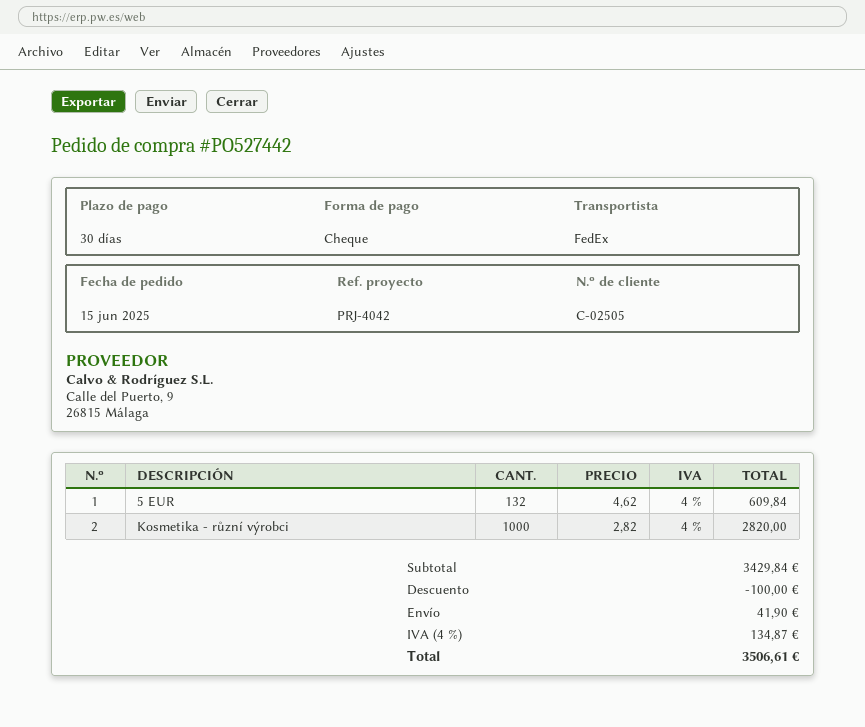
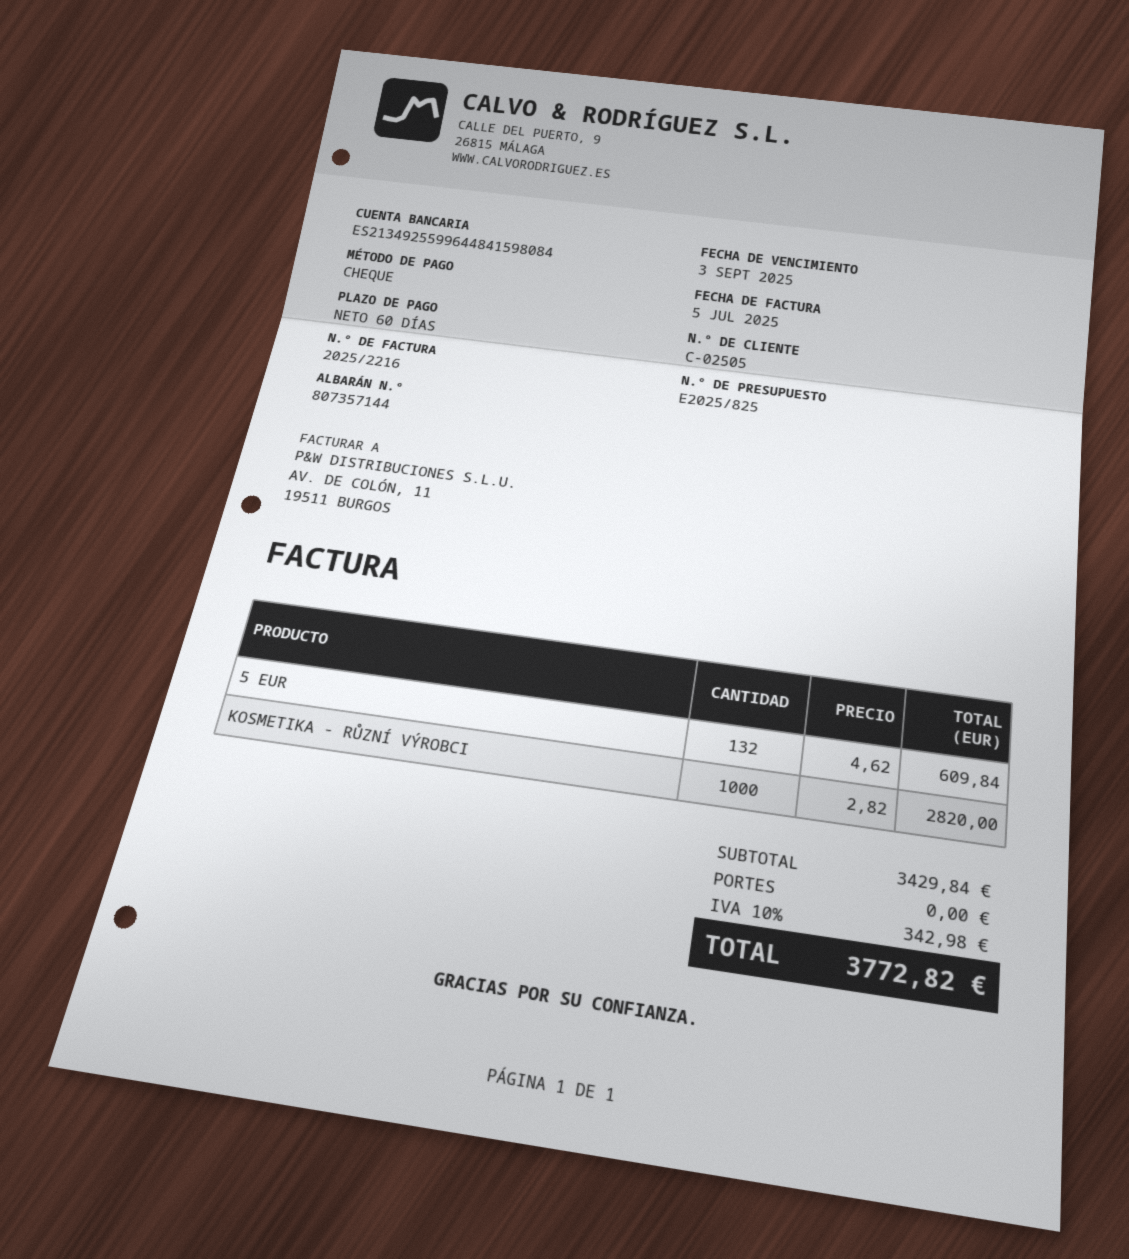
payment terms: 30 days -> 60 days
discount: 100.00 -> none
shipping: 41.90 -> 0.00
tax: 4% = 134.87 -> 10% = 342.98
total: 3506.61 -> 3772.82

